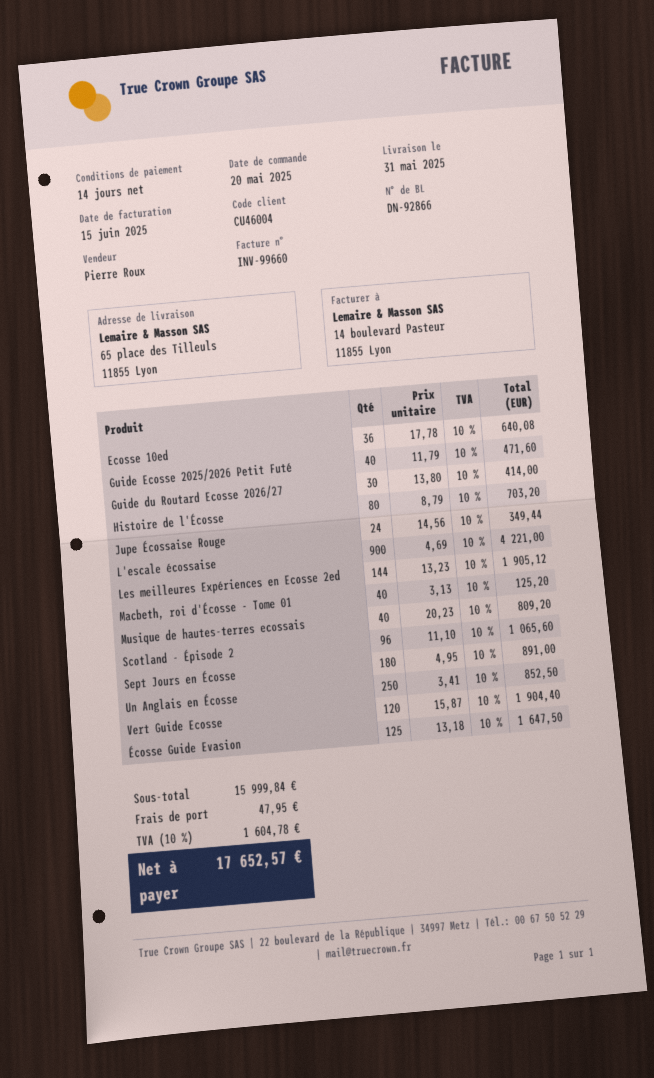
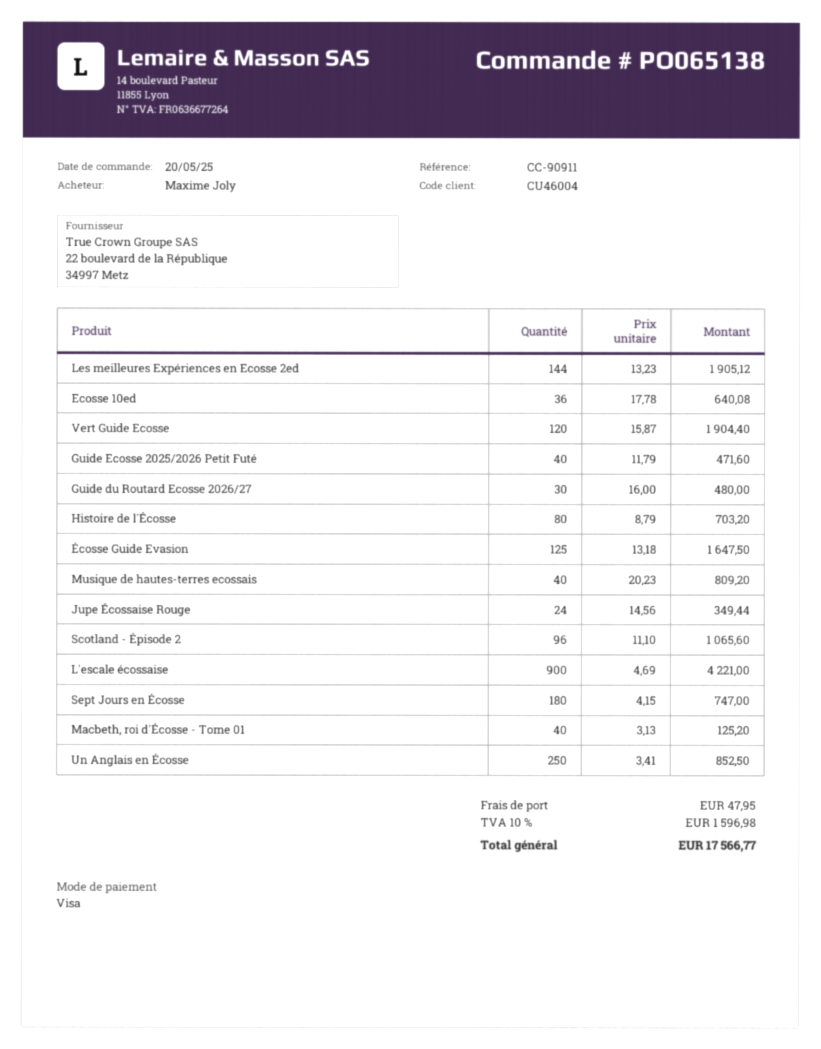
Guide du Routard Ecosse 2026/27: 30 x 13.80 = 414.00 -> 30 x 16.00 = 480.00
Sept Jours en Écosse: 180 x 4.95 = 891.00 -> 180 x 4.15 = 747.00
tax: 10% = 1604.78 -> 10% = 1596.98
total: 17652.57 -> 17566.77

